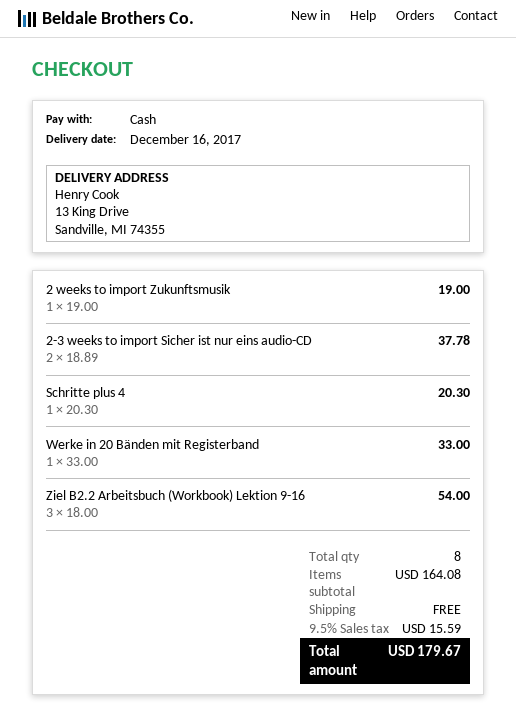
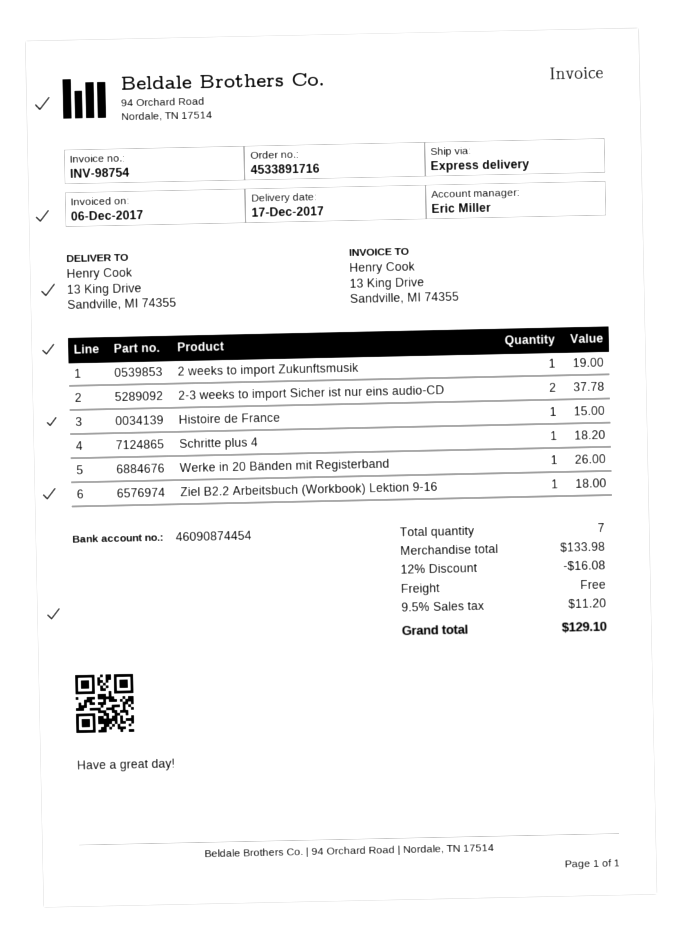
delivery date: 2017-12-16 -> 2017-12-17
Schritte plus 4: 1 for 20.30 -> 1 for 18.20
Werke in 20 Bänden mit Registerband: 1 for 33.00 -> 1 for 26.00
Ziel B2.2 Arbeitsbuch (Workbook) Lektion 9-16: 3 for 54.00 -> 1 for 18.00
Histoire de France: none -> 1 for 15.00
total quantity: 8 -> 7
subtotal: 164.08 -> 133.98
discount: none -> 12% = 16.08
tax: 9.5% = 15.59 -> 9.5% = 11.20
total: 179.67 -> 129.10

